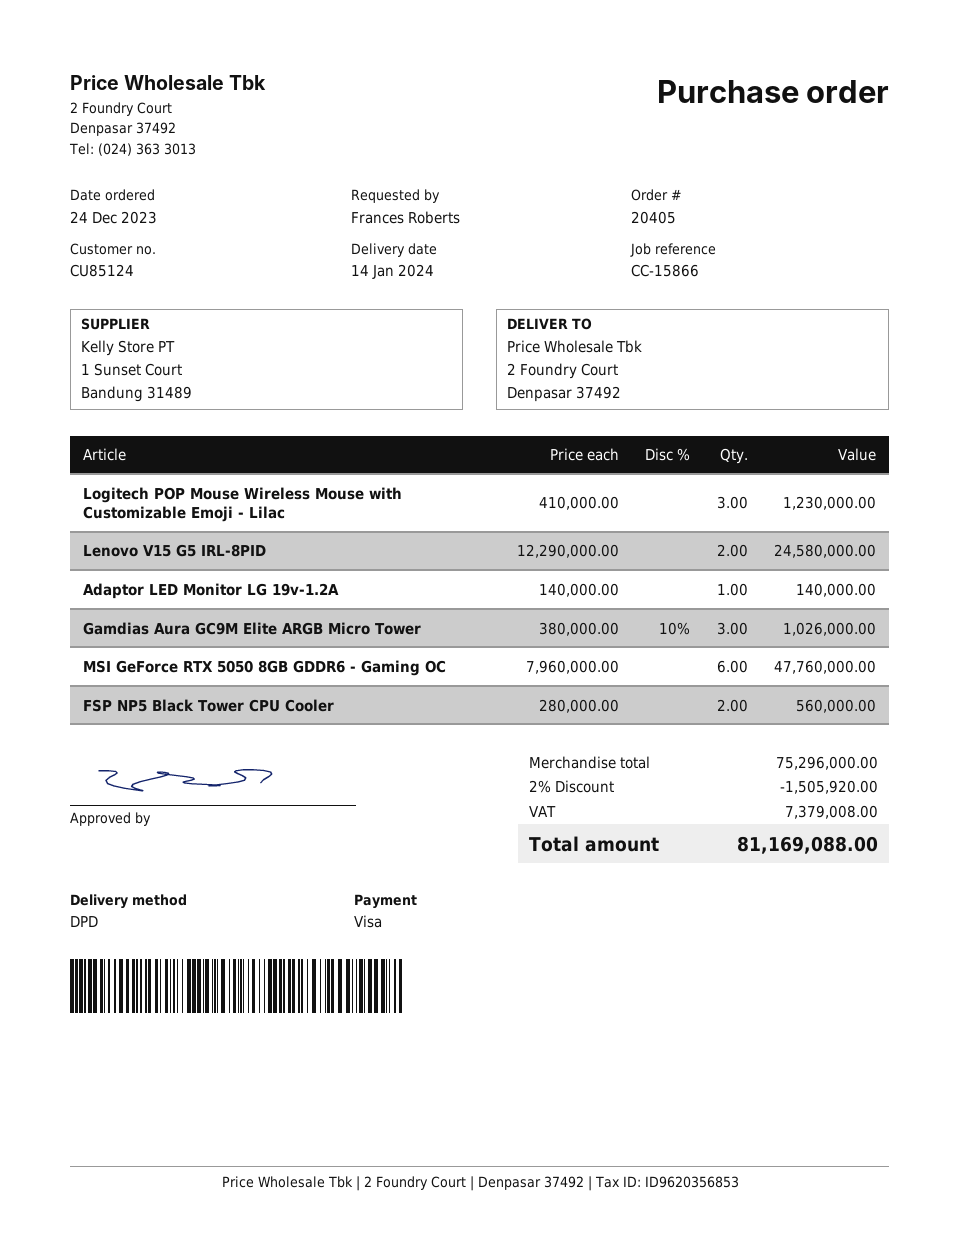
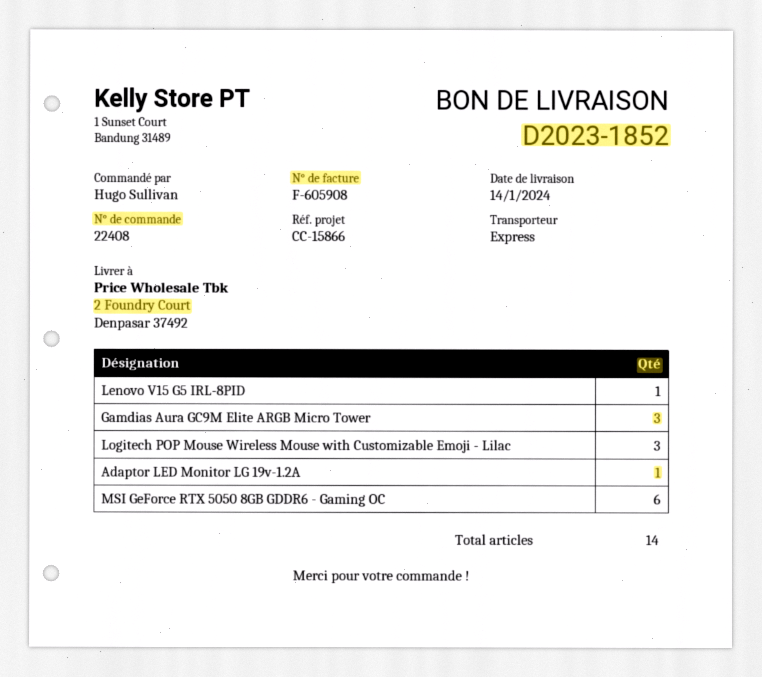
order number: 20405 -> 22408
ordered by: Frances Roberts -> Hugo Sullivan
shipping method: DPD -> express
Lenovo V15 G5 IRL-8PID: 2 -> 1
FSP NP5 Black Tower CPU Cooler: 2 -> none

